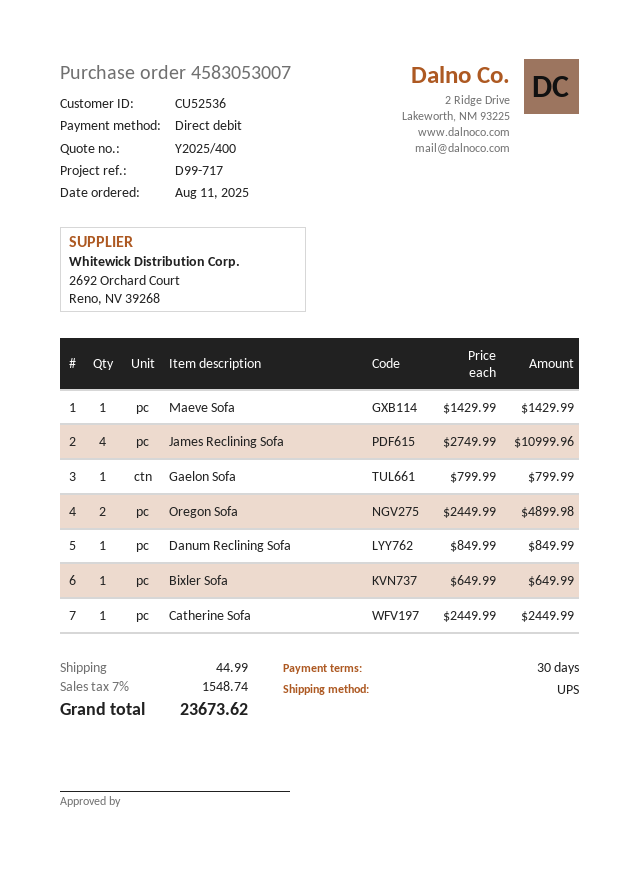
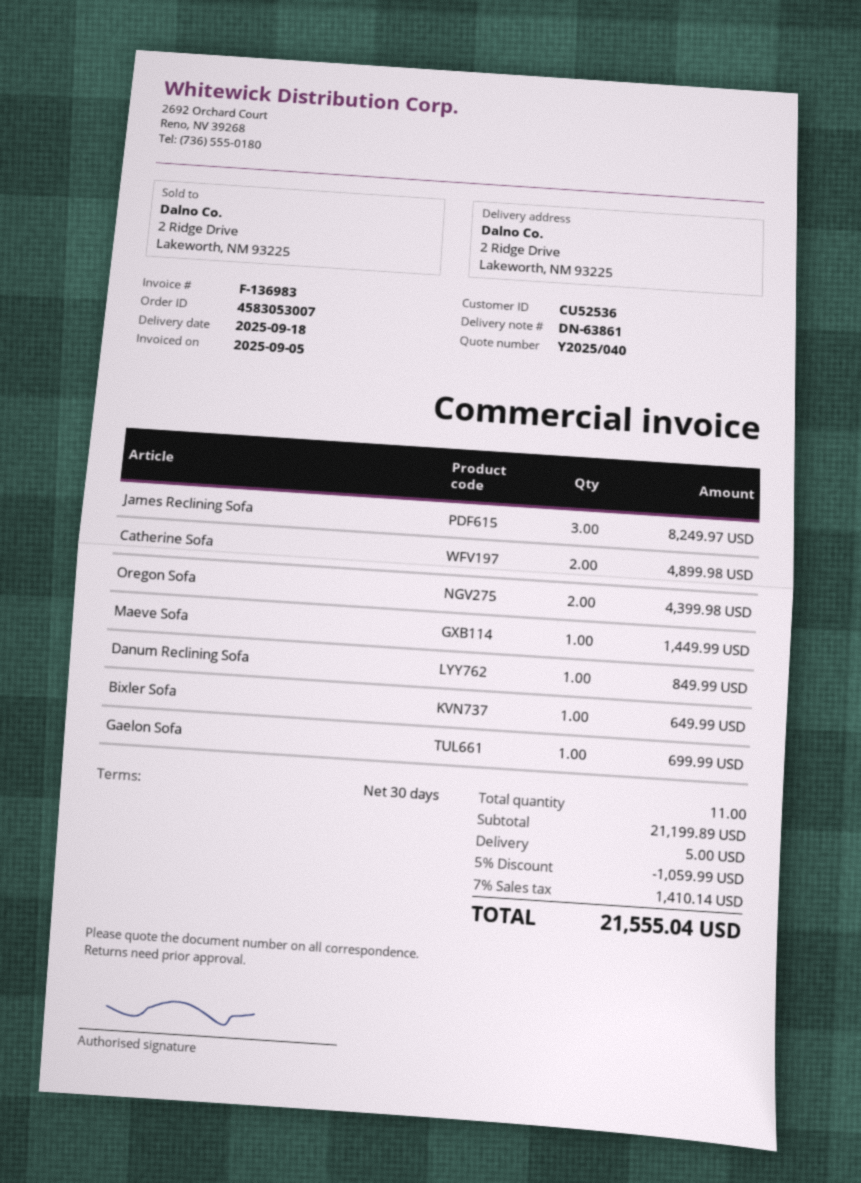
quote number: Y2025/400 -> Y2025/040
Maeve Sofa: 1 for 1429.99 -> 1 for 1449.99
James Reclining Sofa: 4 for 10999.96 -> 3 for 8249.97
Gaelon Sofa: 1 for 799.99 -> 1 for 699.99
Oregon Sofa: 2 for 4899.98 -> 2 for 4399.98
Catherine Sofa: 1 for 2449.99 -> 2 for 4899.98
discount: none -> 5% = 1059.99
shipping: 44.99 -> 5.00
tax: 7% = 1548.74 -> 7% = 1410.14
total: 23673.62 -> 21555.04

